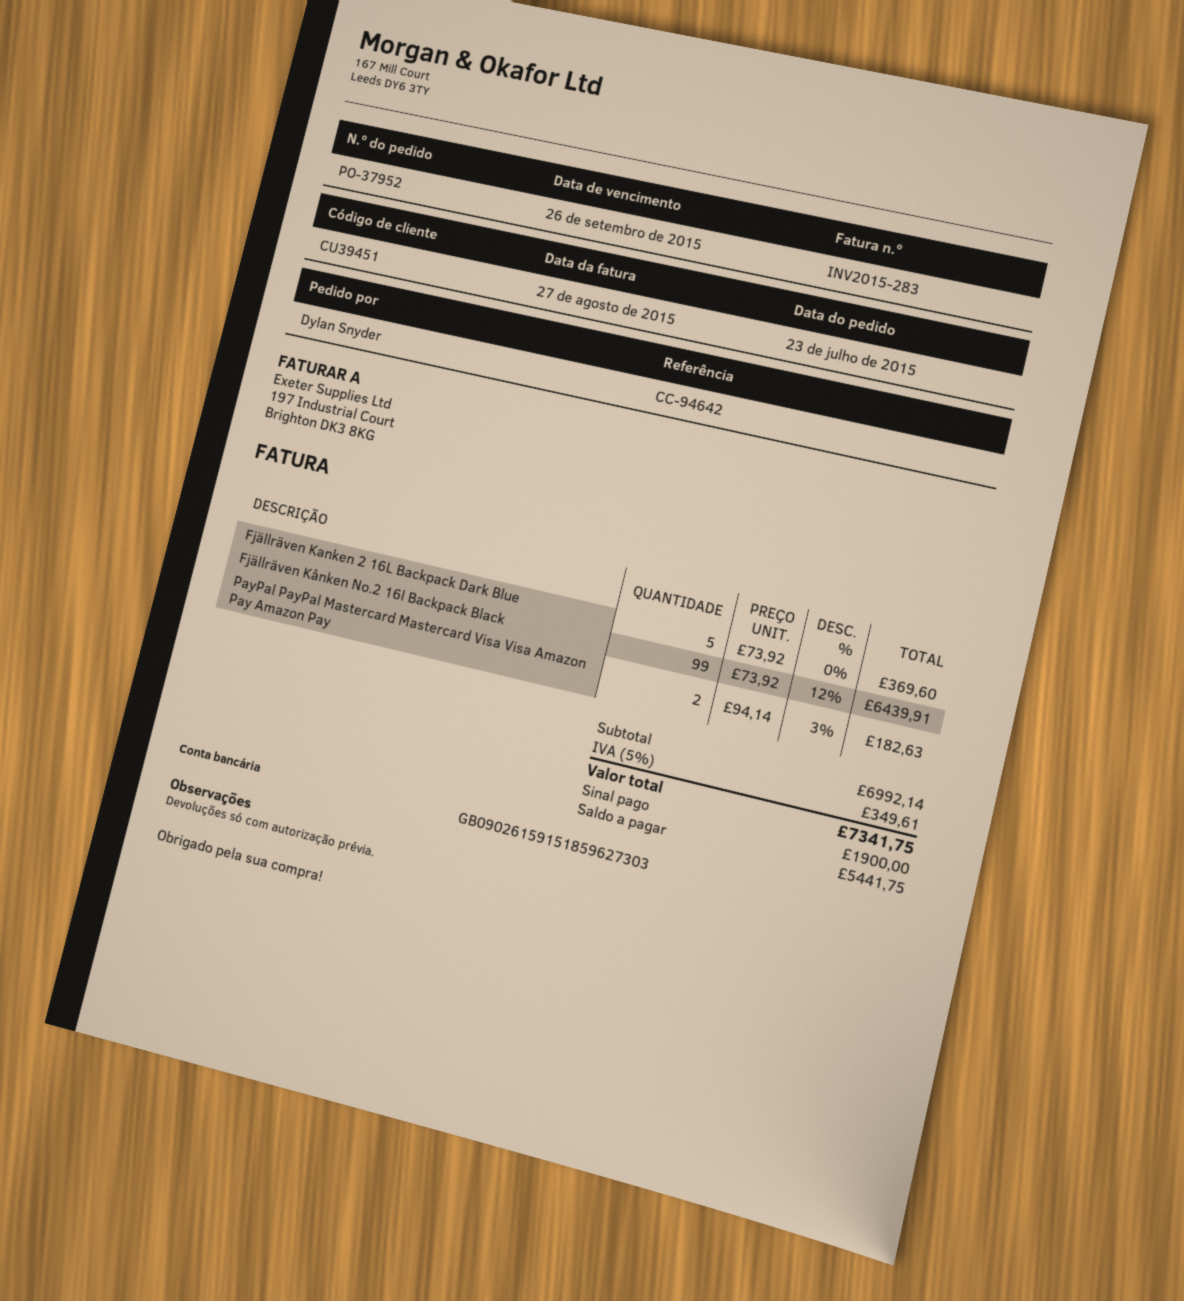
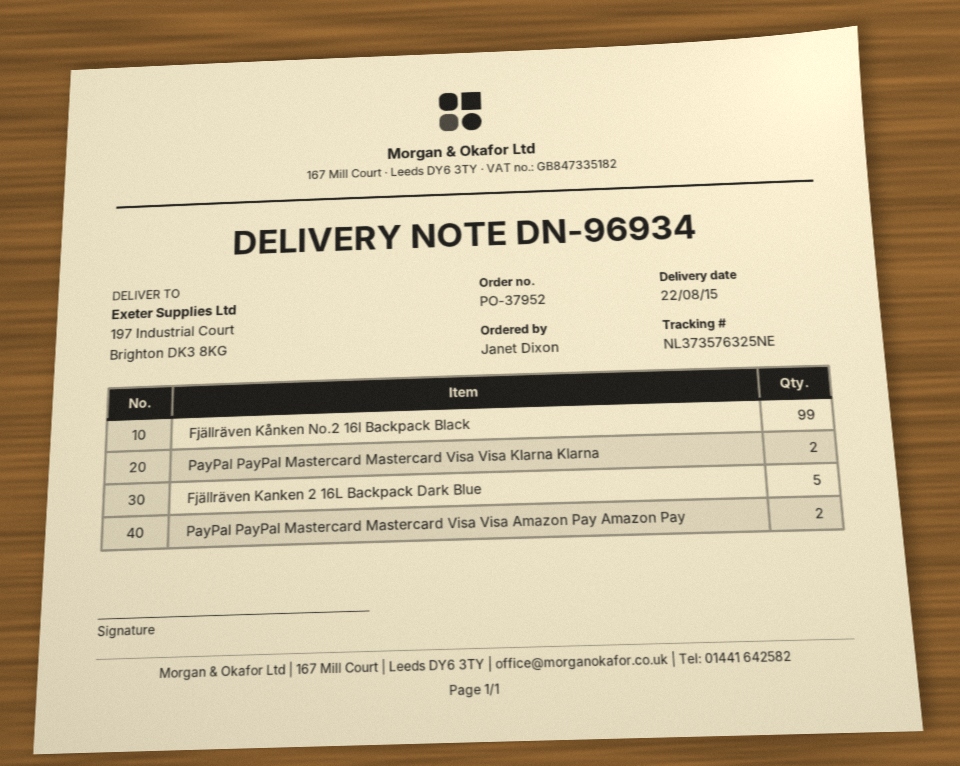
ordered by: Dylan Snyder -> Janet Dixon
PayPal PayPal Mastercard Mastercard Visa Visa Klarna Klarna: none -> 2

